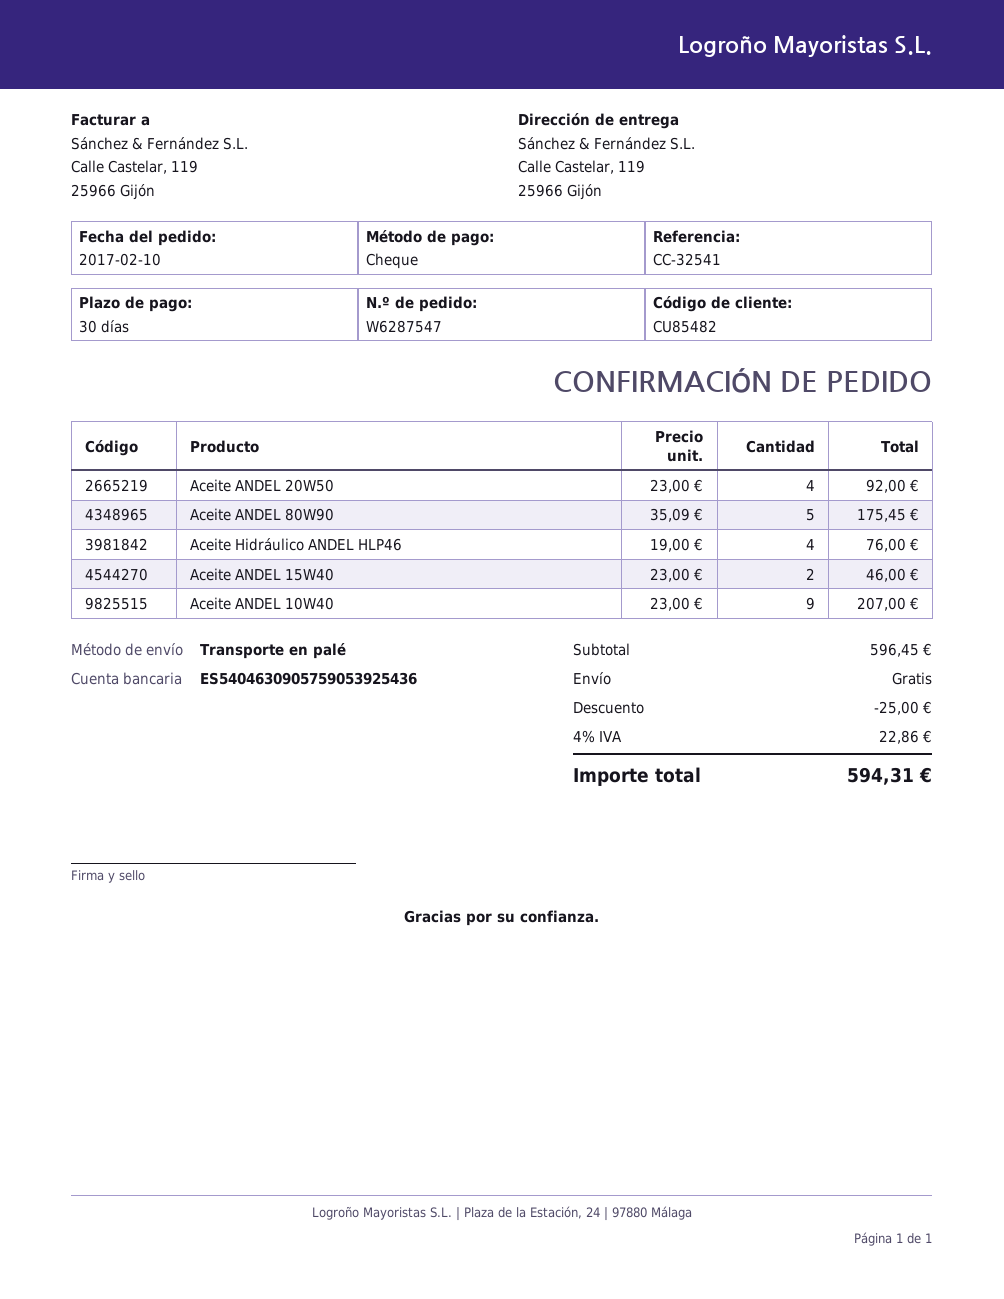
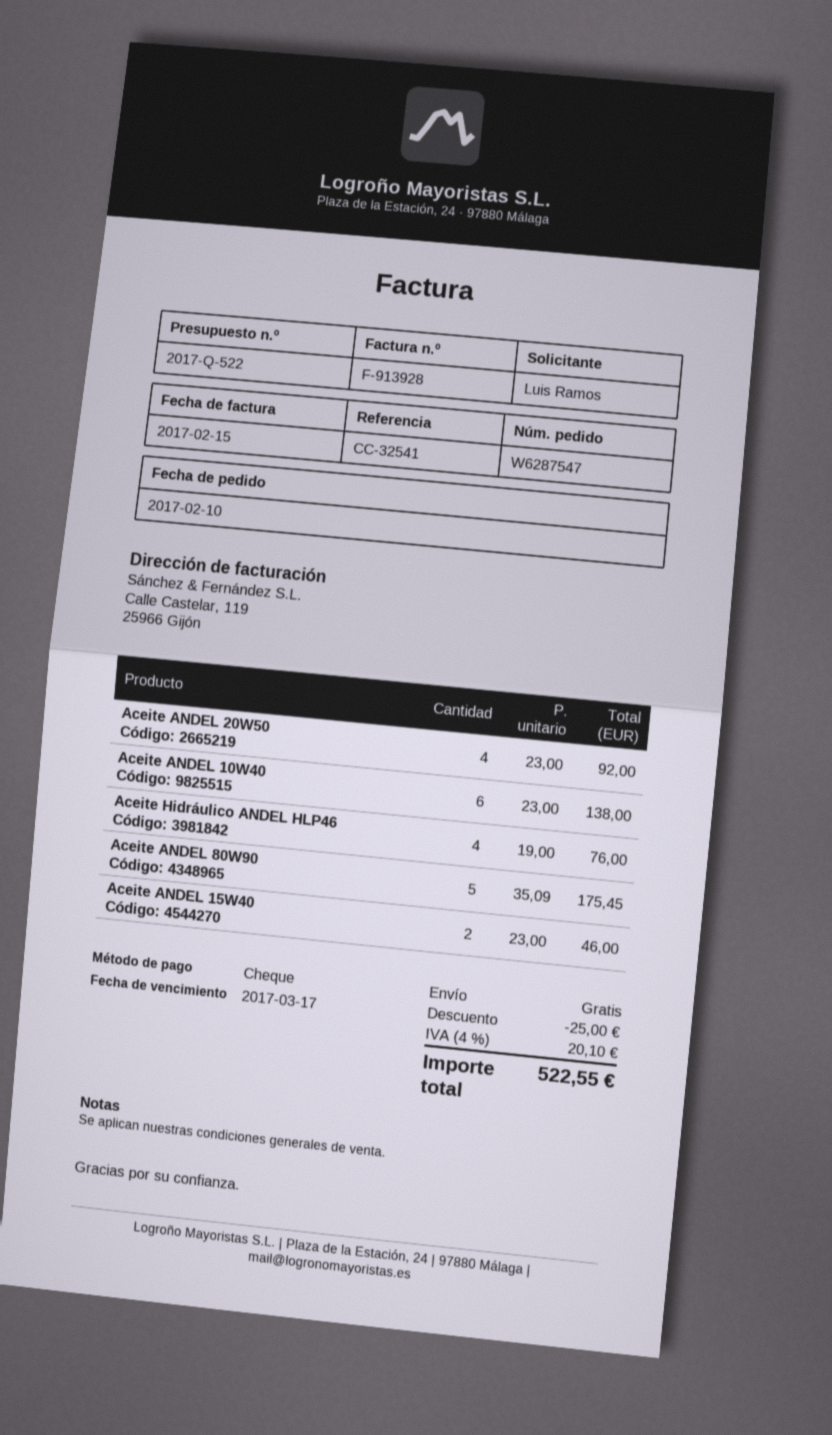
Aceite ANDEL 10W40: 9 x 23.00 = 207.00 -> 6 x 23.00 = 138.00
tax: 4% = 22.86 -> 4% = 20.10
total: 594.31 -> 522.55

